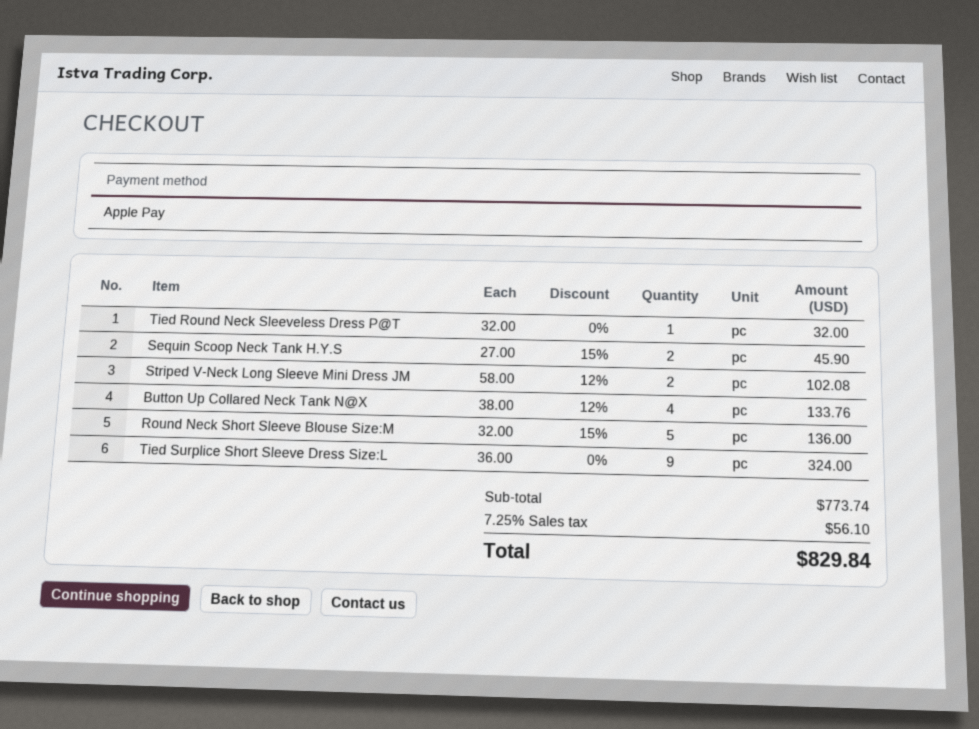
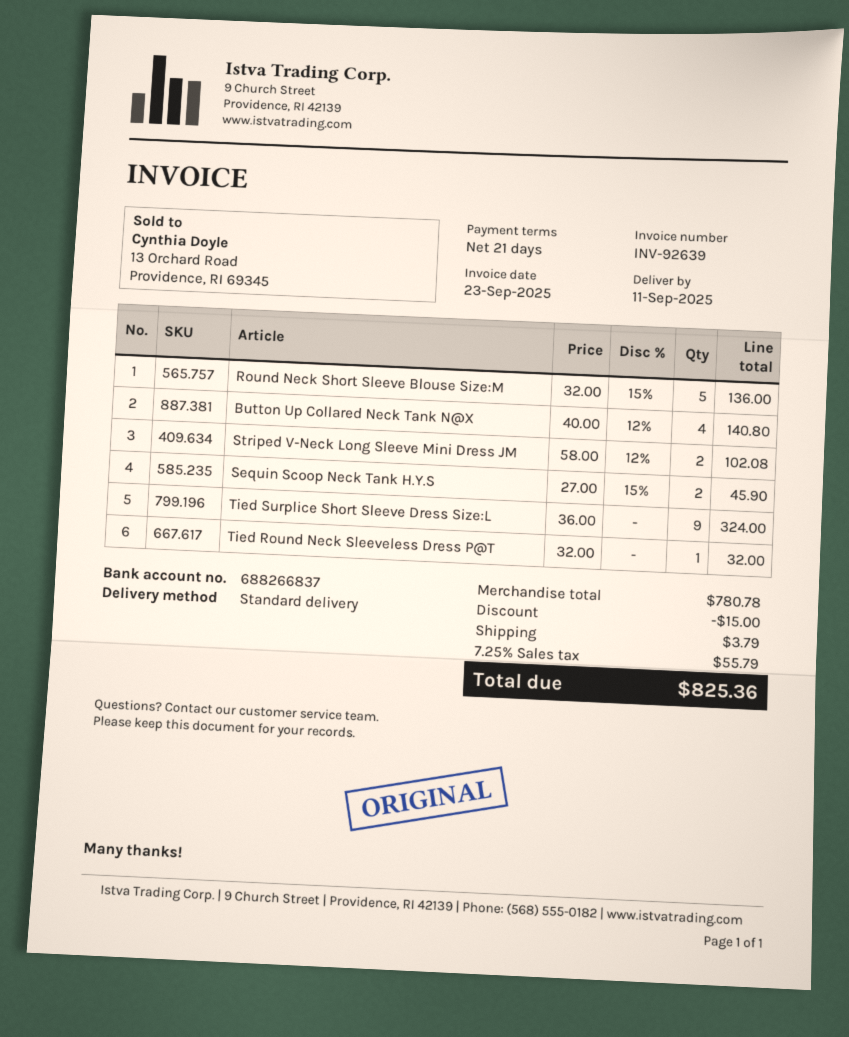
Button Up Collared Neck Tank N@X: 4 x 38.00 - 12% = 133.76 -> 4 x 40.00 - 12% = 140.80
subtotal: 773.74 -> 780.78
discount: none -> 15.00
shipping: none -> 3.79
tax: 7.25% = 56.10 -> 7.25% = 55.79
total: 829.84 -> 825.36

